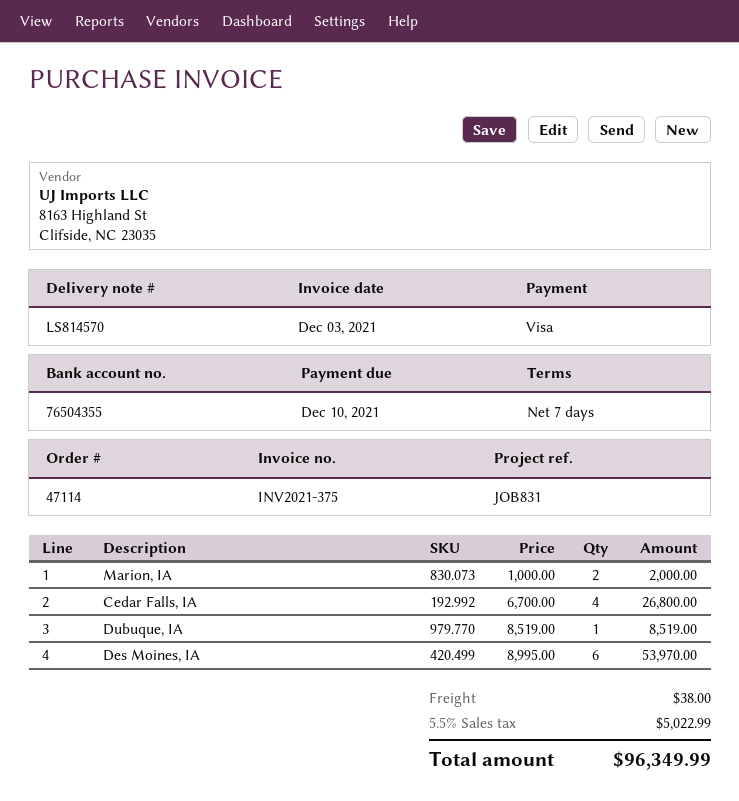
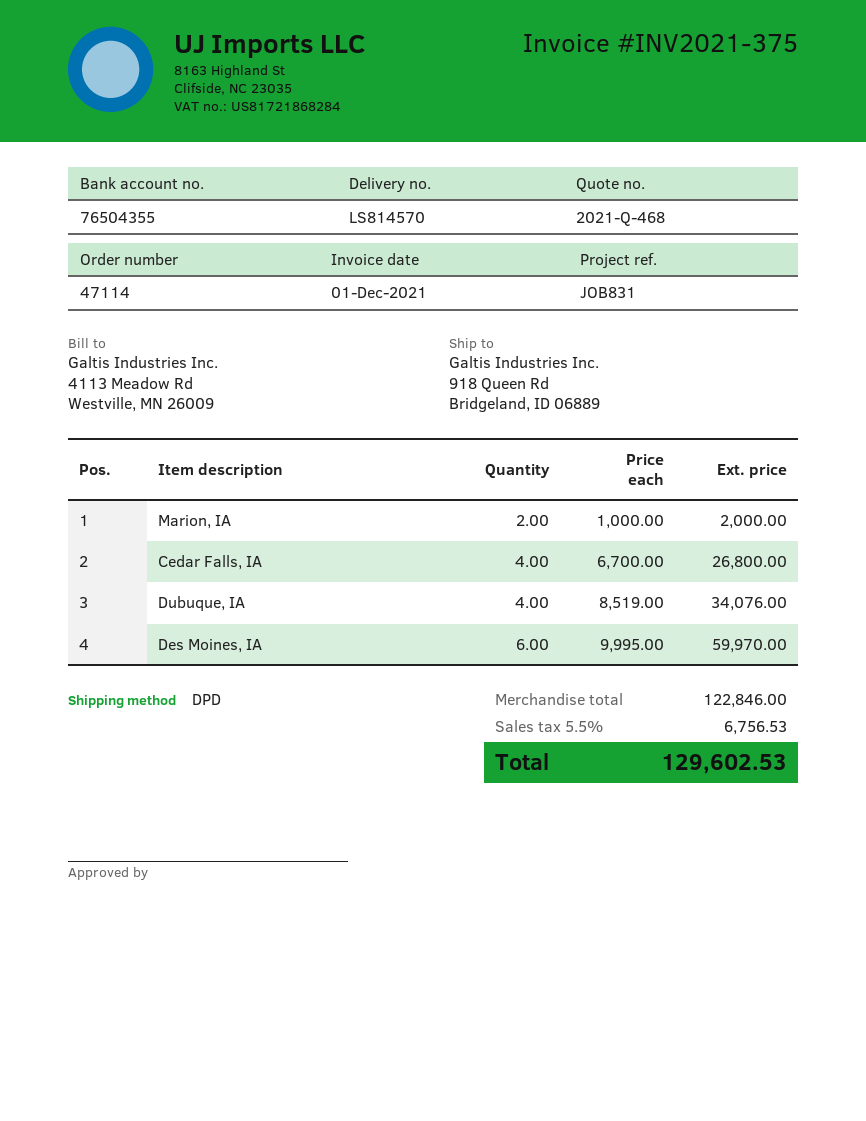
invoice date: 2021-12-03 -> 2021-12-01
Dubuque, IA: 1 x 8519.00 = 8519.00 -> 4 x 8519.00 = 34076.00
Des Moines, IA: 6 x 8995.00 = 53970.00 -> 6 x 9995.00 = 59970.00
shipping: 38.00 -> none
tax: 5.5% = 5022.99 -> 5.5% = 6756.53
total: 96349.99 -> 129602.53

